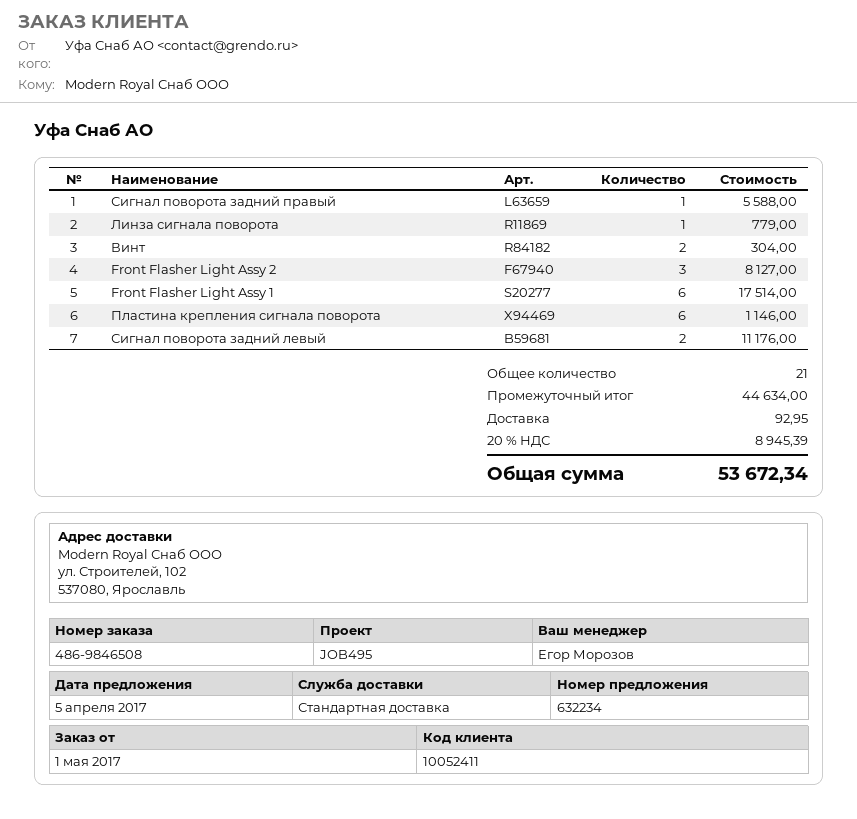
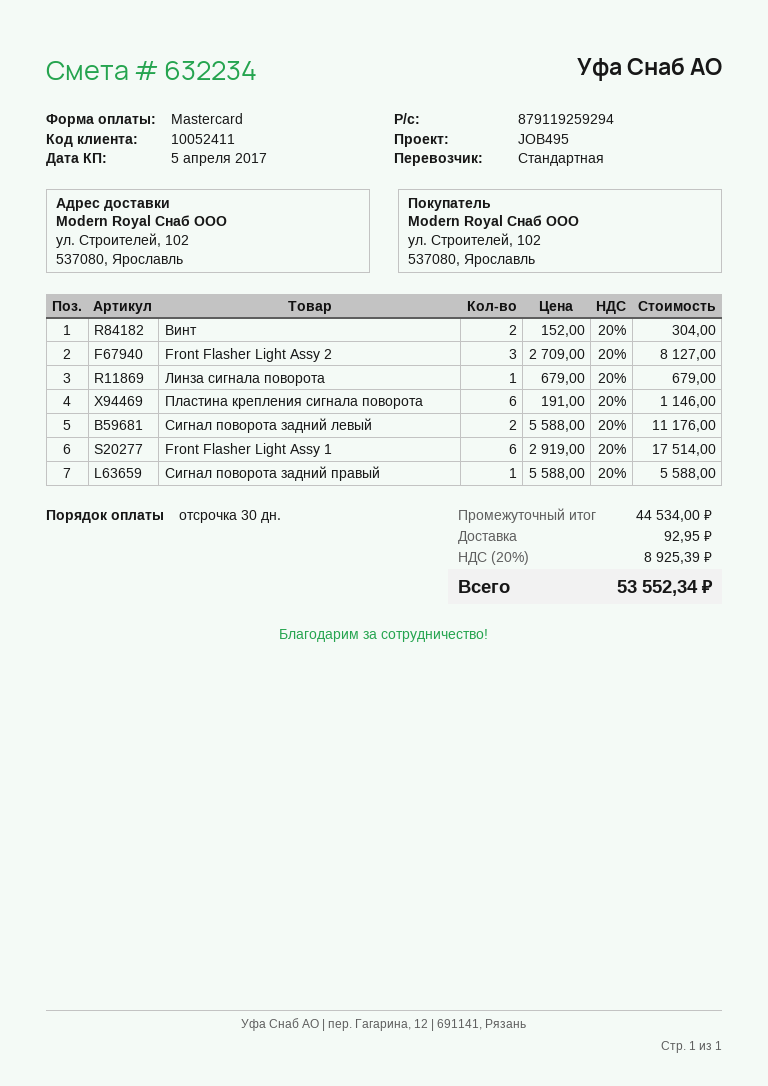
Линза сигнала поворота: 1 for 779.00 -> 1 for 679.00
subtotal: 44634.00 -> 44534.00
tax: 20% = 8945.39 -> 20% = 8925.39
total: 53672.34 -> 53552.34

